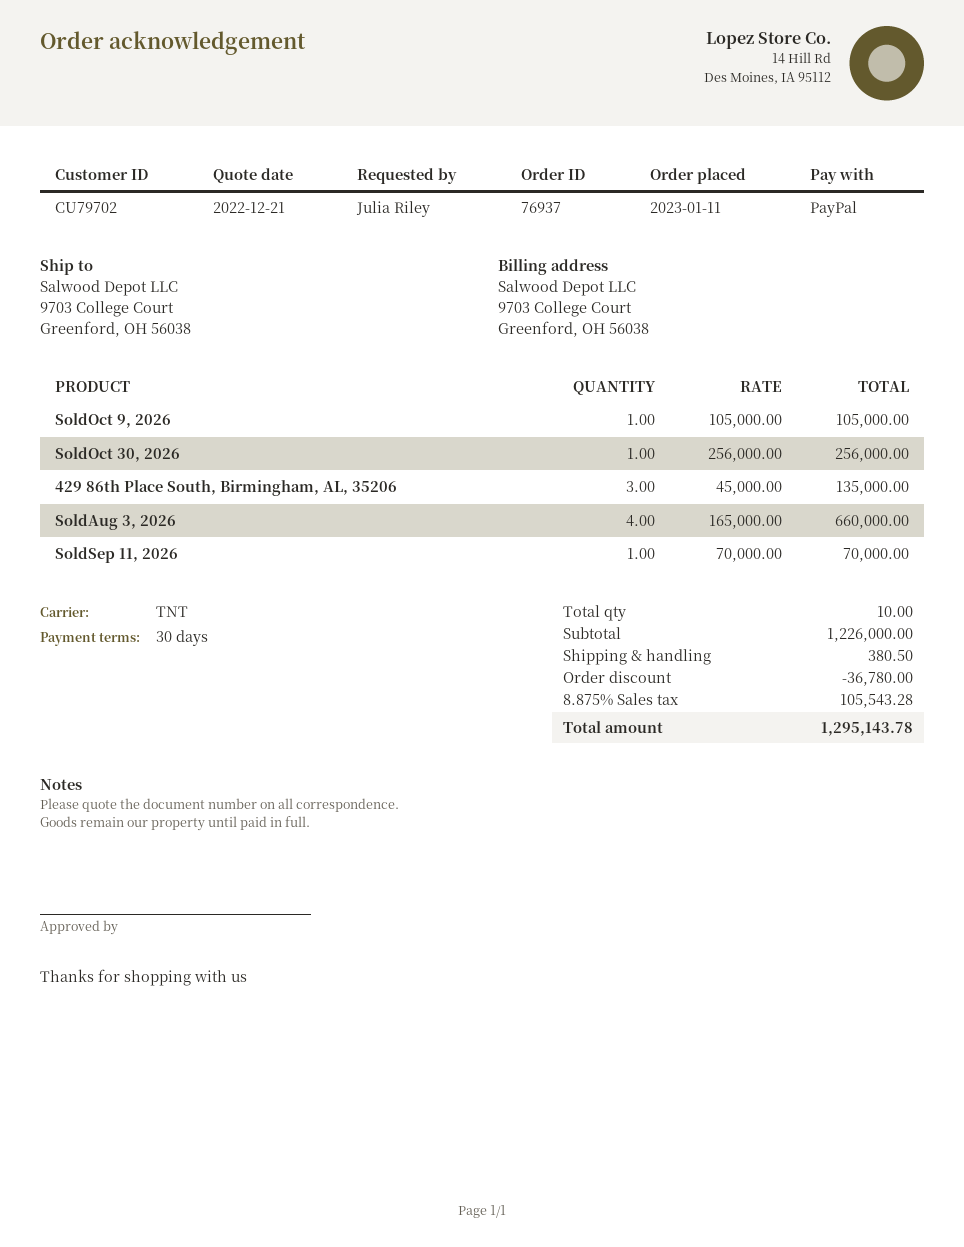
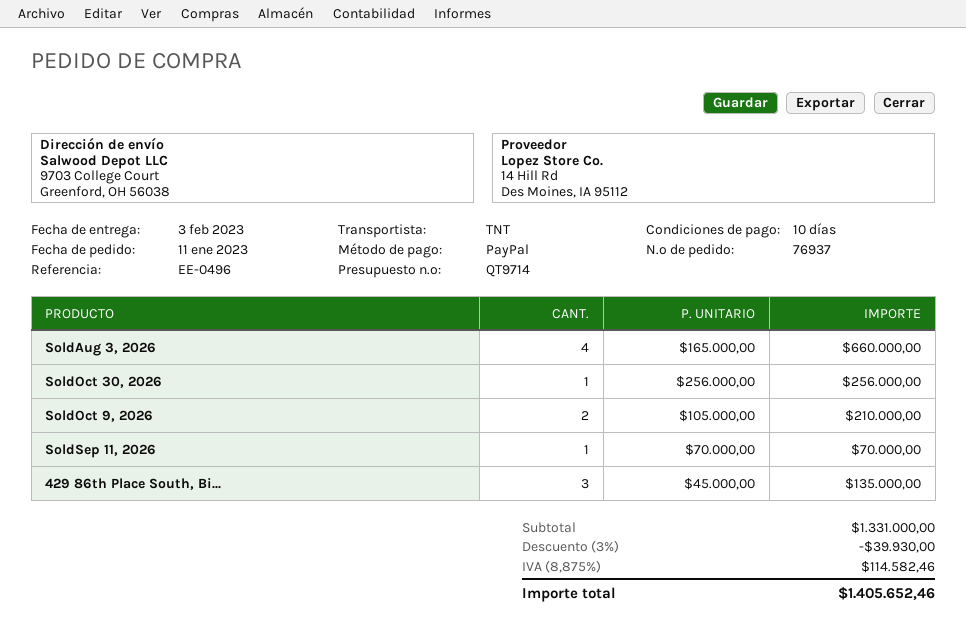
payment terms: 30 days -> 10 days
SoldOct 9, 2026: 1 x 105000.00 = 105000.00 -> 2 x 105000.00 = 210000.00
subtotal: 1226000.00 -> 1331000.00
discount: 36780.00 -> 39930.00
shipping: 380.50 -> none
tax: 8.875% = 105543.28 -> 8.875% = 114582.46
total: 1295143.78 -> 1405652.46

